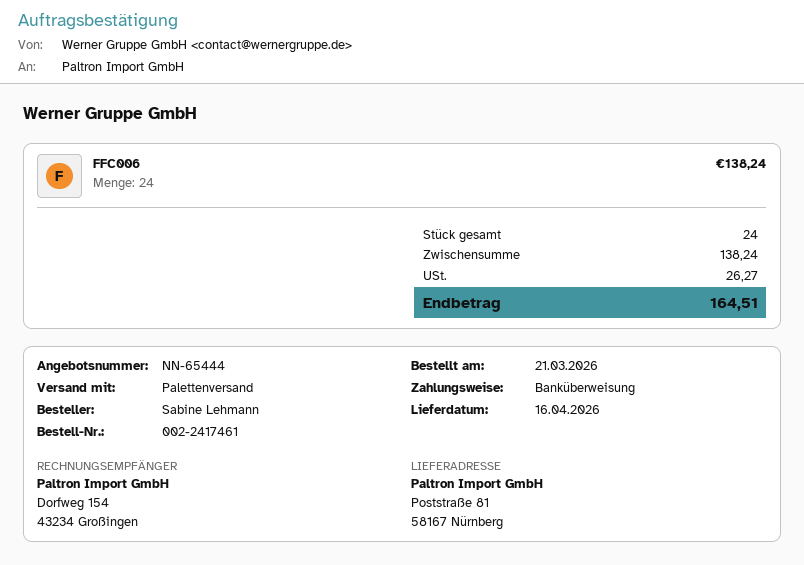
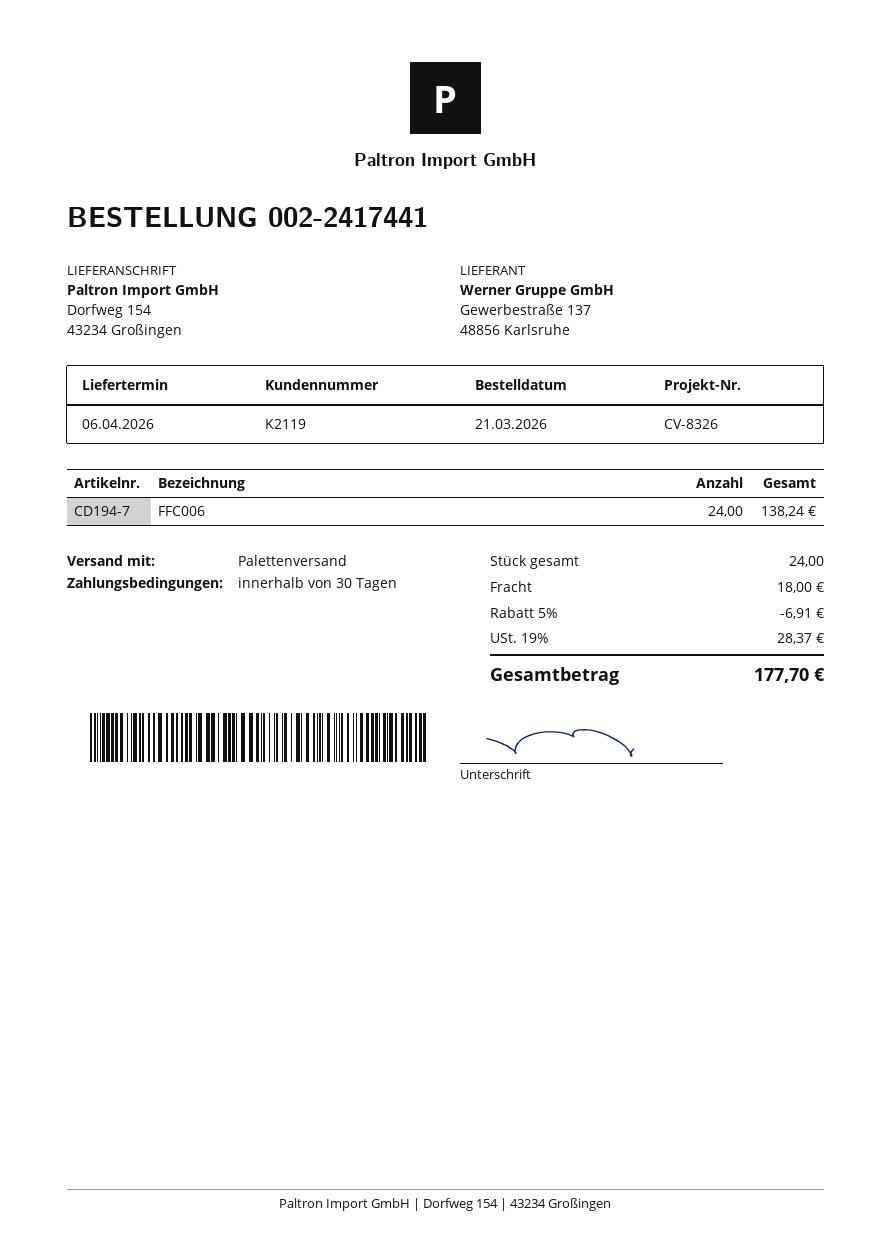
order number: 002-2417461 -> 002-2417441
delivery date: 2026-04-16 -> 2026-04-06
ship to: Poststraße 81, 58167 Nürnberg -> Dorfweg 154, 43234 Großingen
discount: none -> 5% = 6.91
shipping: none -> 18.00
tax: 26.27 -> 28.37
total: 164.51 -> 177.70

